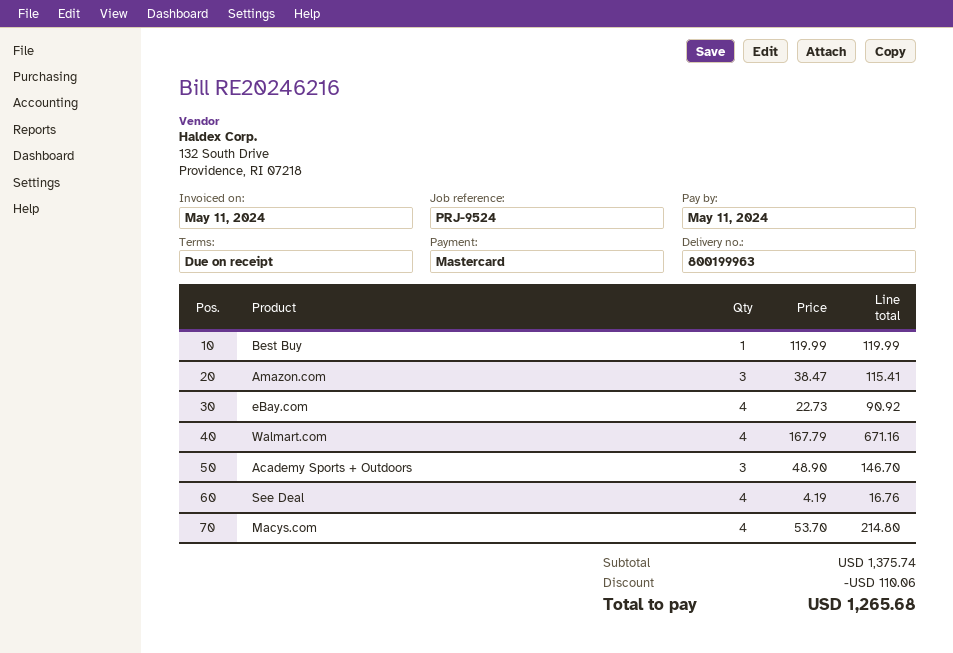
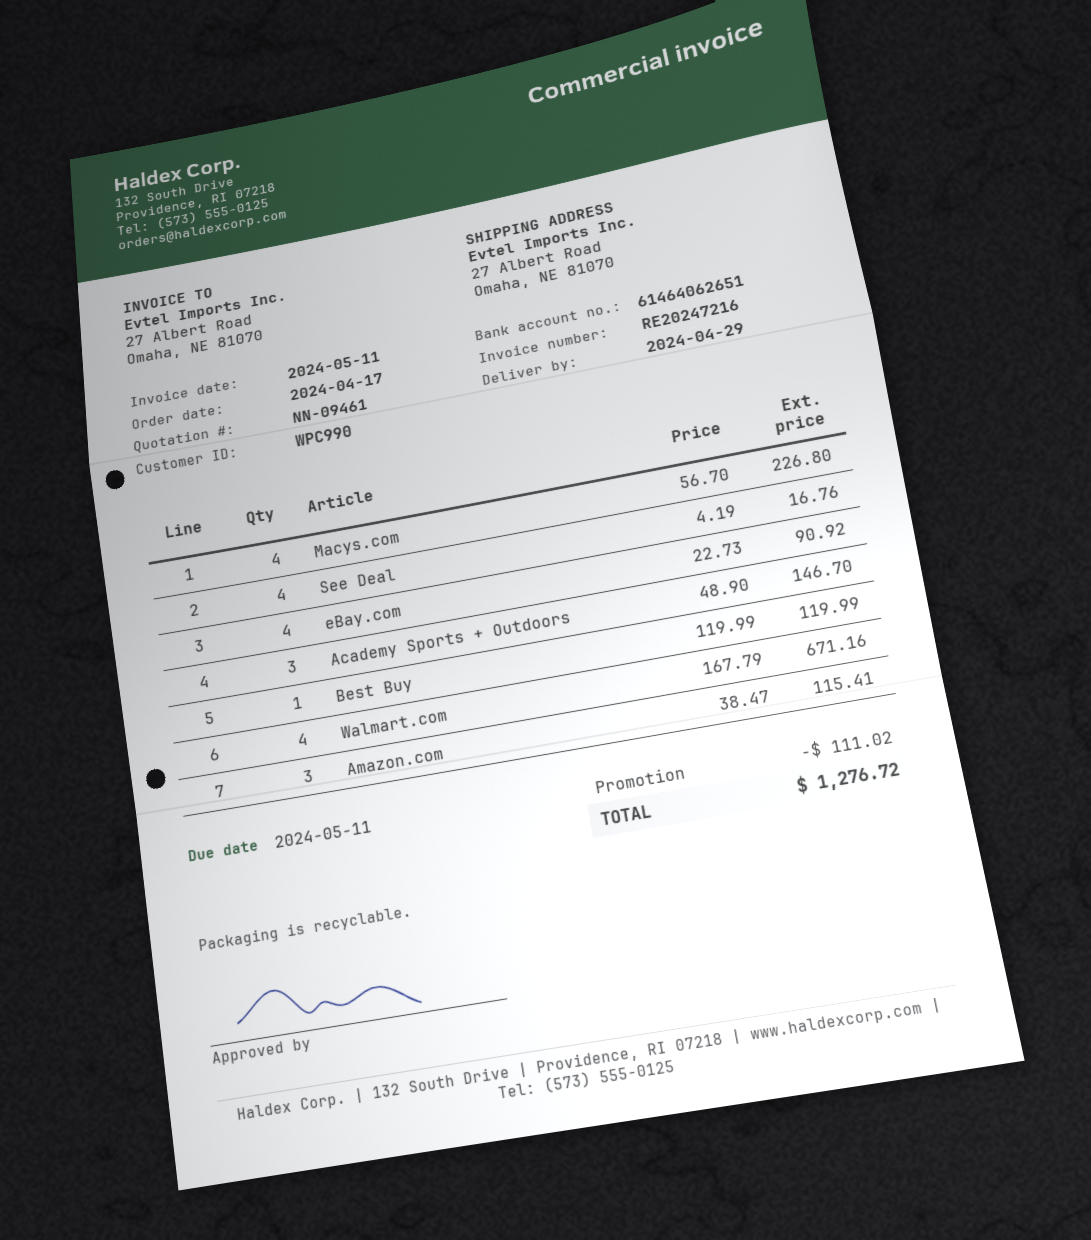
invoice number: RE20246216 -> RE20247216
Macys.com: 4 x 53.70 = 214.80 -> 4 x 56.70 = 226.80
discount: 110.06 -> 111.02
total: 1265.68 -> 1276.72

